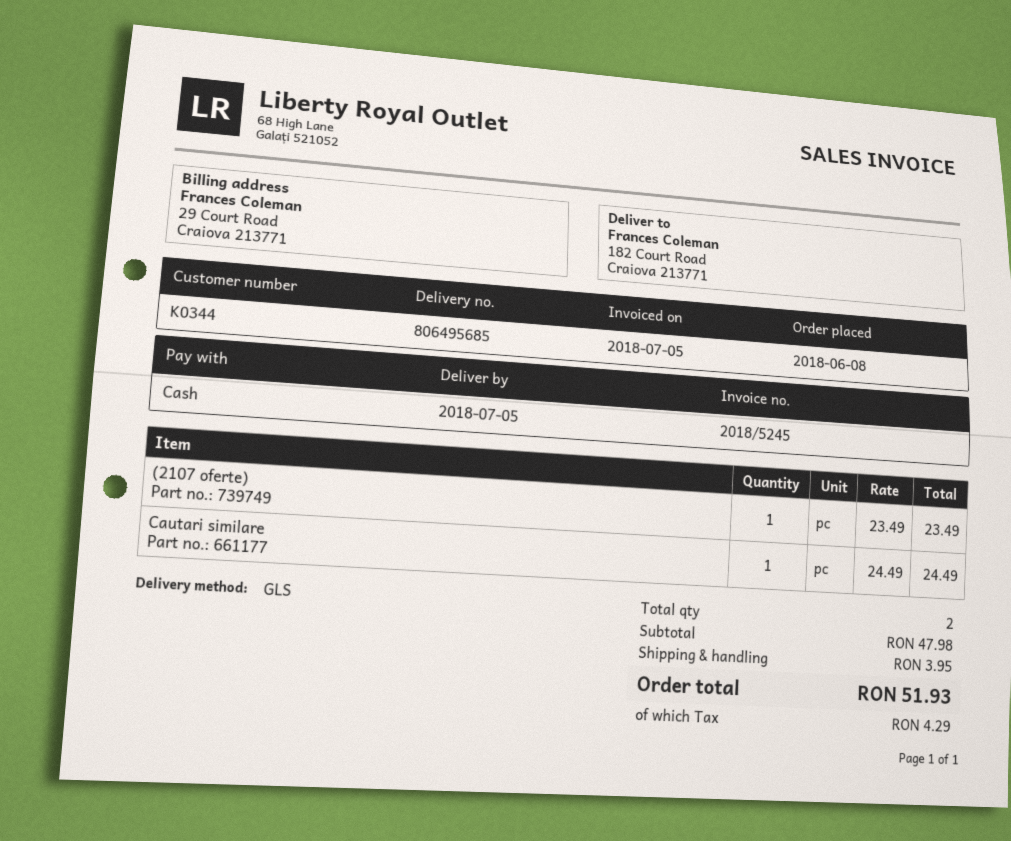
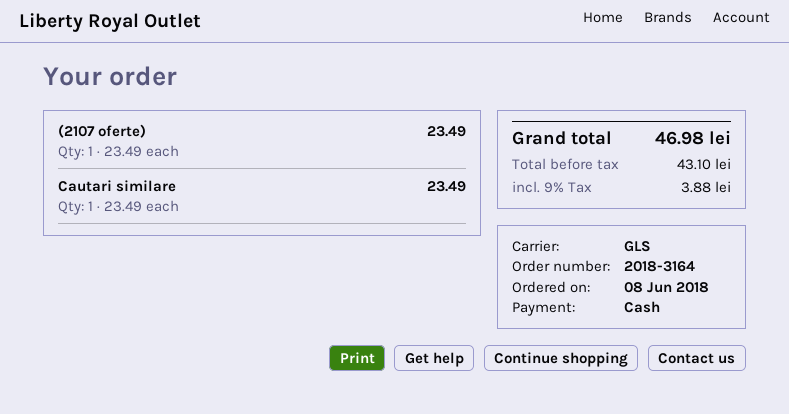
Cautari similare: 1 x 24.49 = 24.49 -> 1 x 23.49 = 23.49
shipping: 3.95 -> none
tax: 4.29 -> 3.88
total: 51.93 -> 46.98

